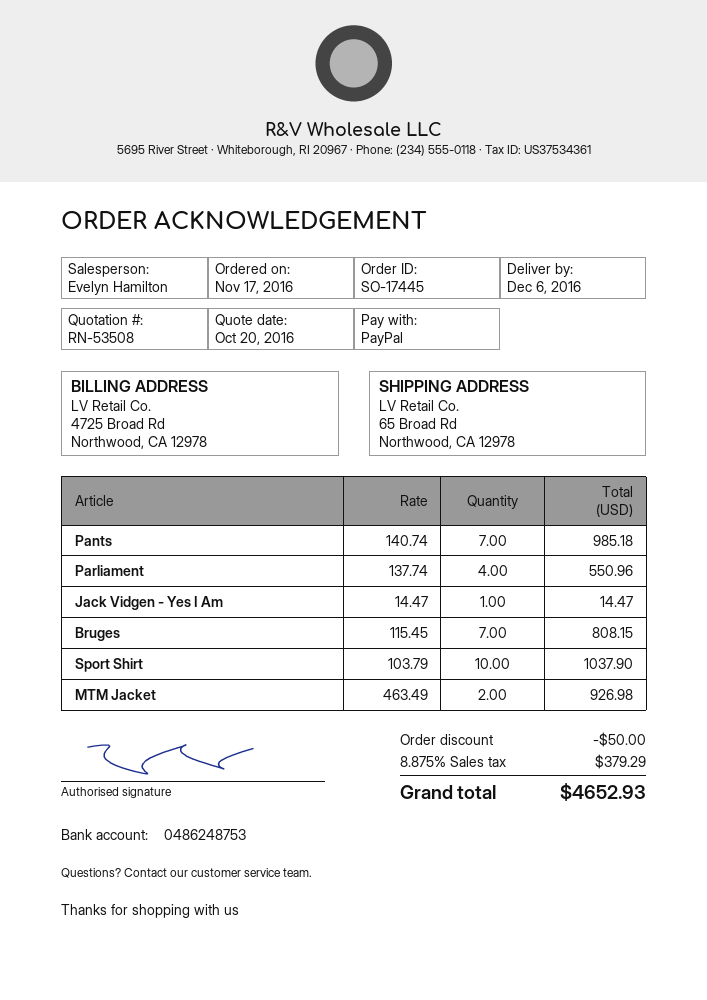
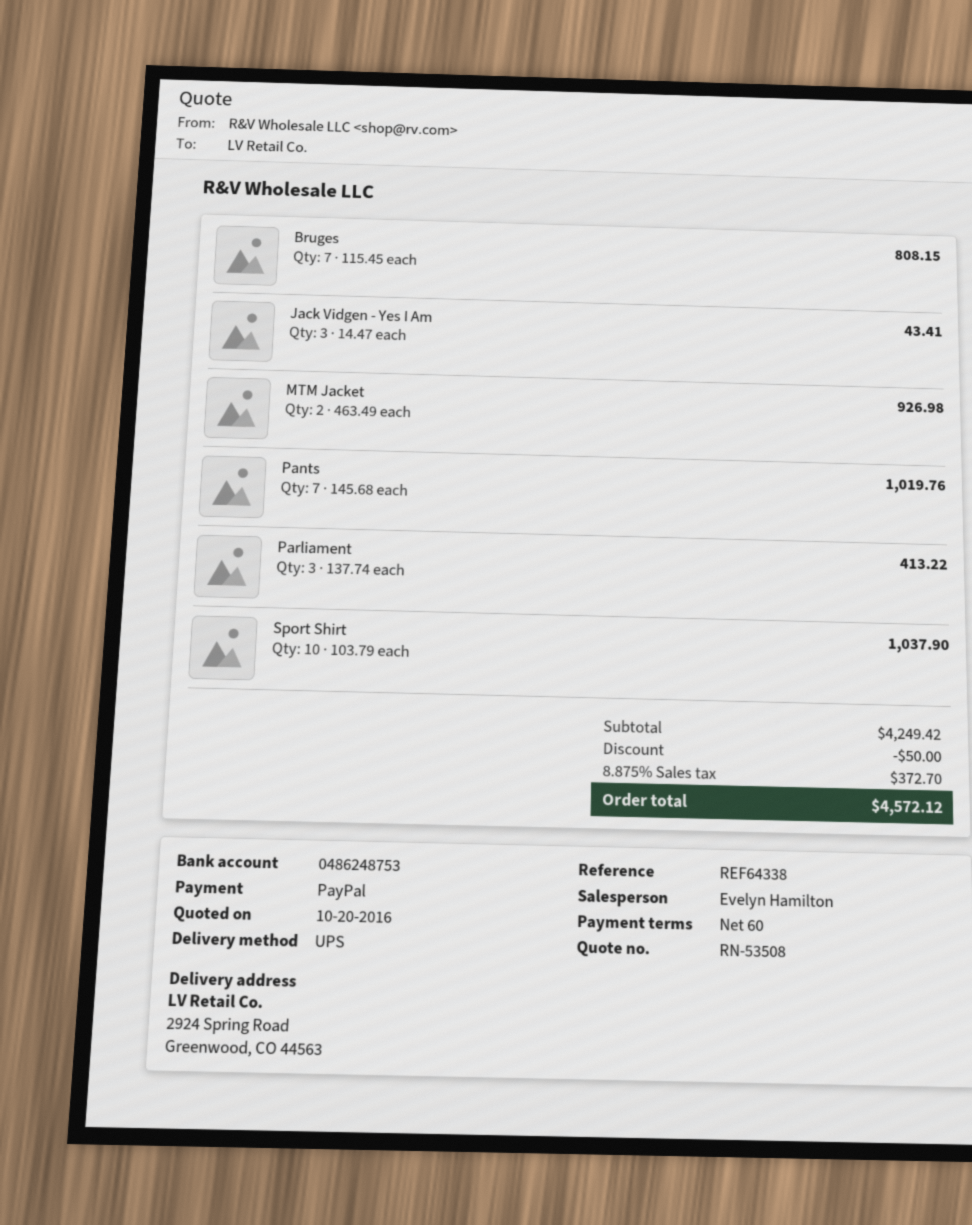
ship to: 65 Broad Rd, Northwood, CA 12978 -> 2924 Spring Road, Greenwood, CO 44563
Pants: 7 x 140.74 = 985.18 -> 7 x 145.68 = 1019.76
Parliament: 4 x 137.74 = 550.96 -> 3 x 137.74 = 413.22
Jack Vidgen - Yes I Am: 1 x 14.47 = 14.47 -> 3 x 14.47 = 43.41
tax: 8.875% = 379.29 -> 8.875% = 372.70
total: 4652.93 -> 4572.12

